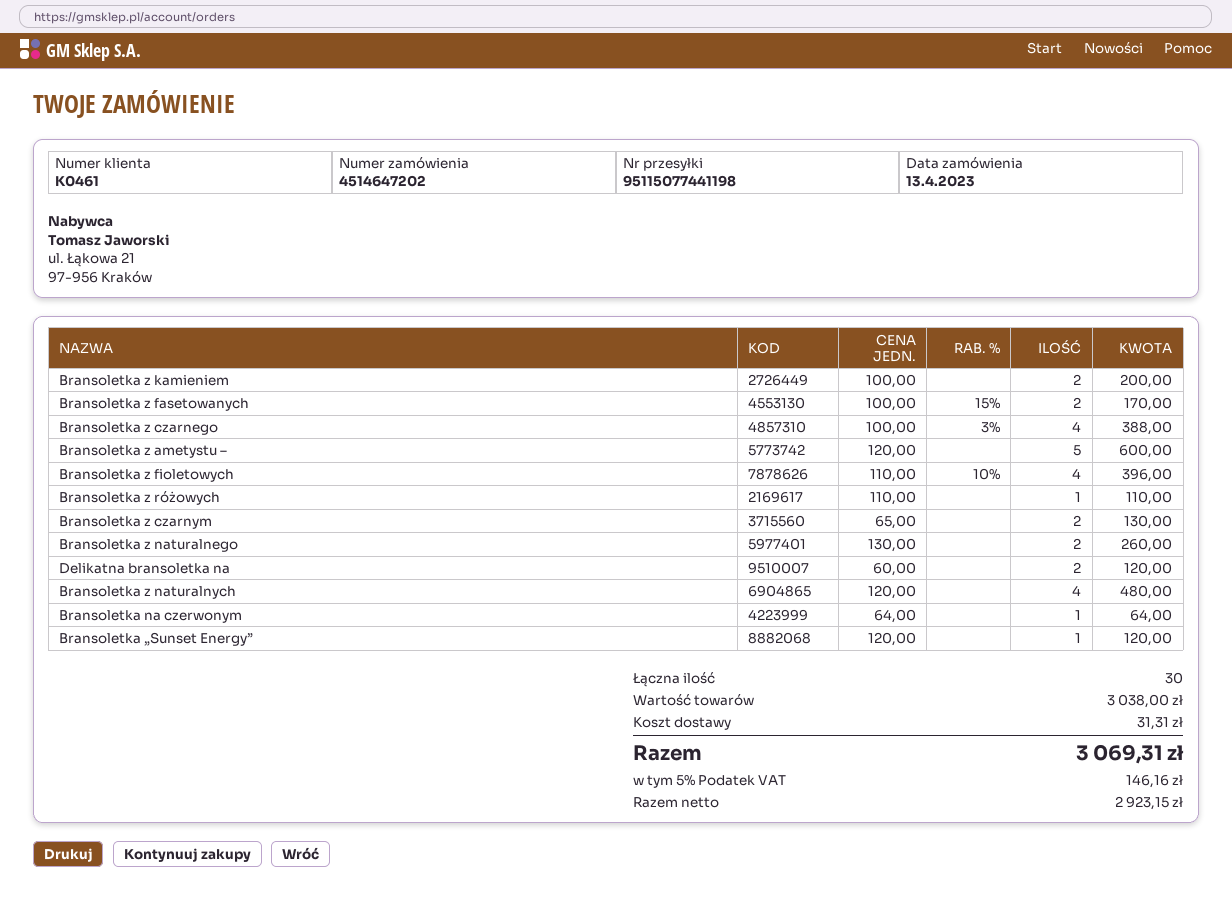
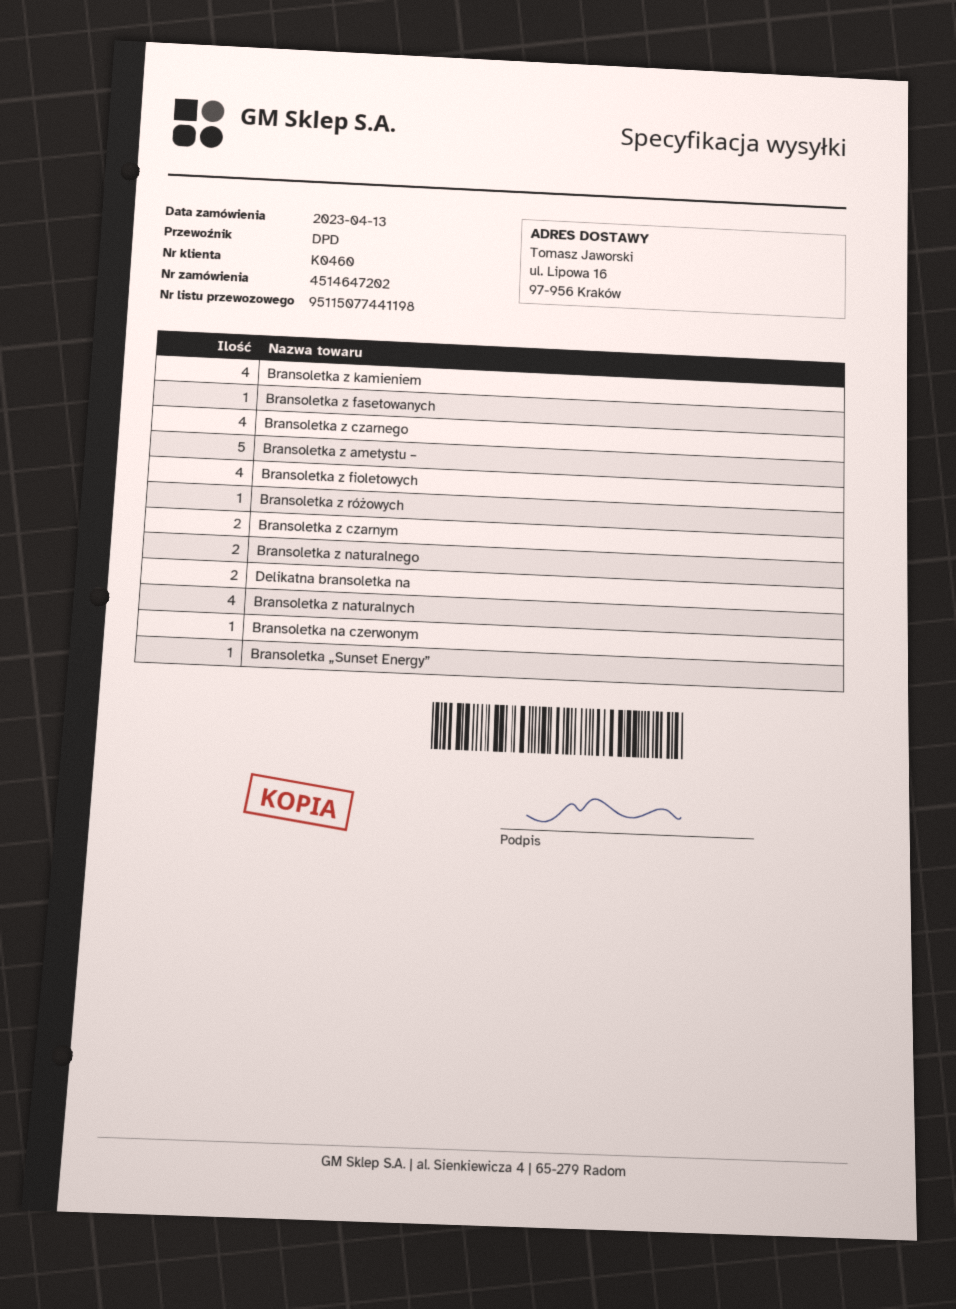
customer number: K0461 -> K0460
Bransoletka z kamieniem: 2 -> 4
Bransoletka z fasetowanych: 2 -> 1

